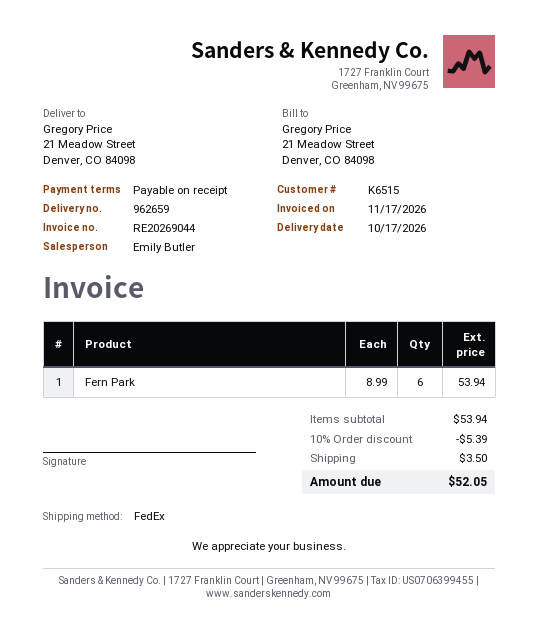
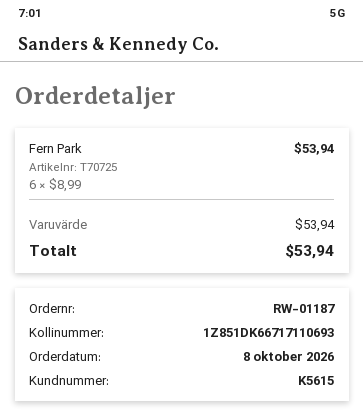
customer number: K6515 -> K5615
discount: 10% = 5.39 -> none
shipping: 3.50 -> none
total: 52.05 -> 53.94

